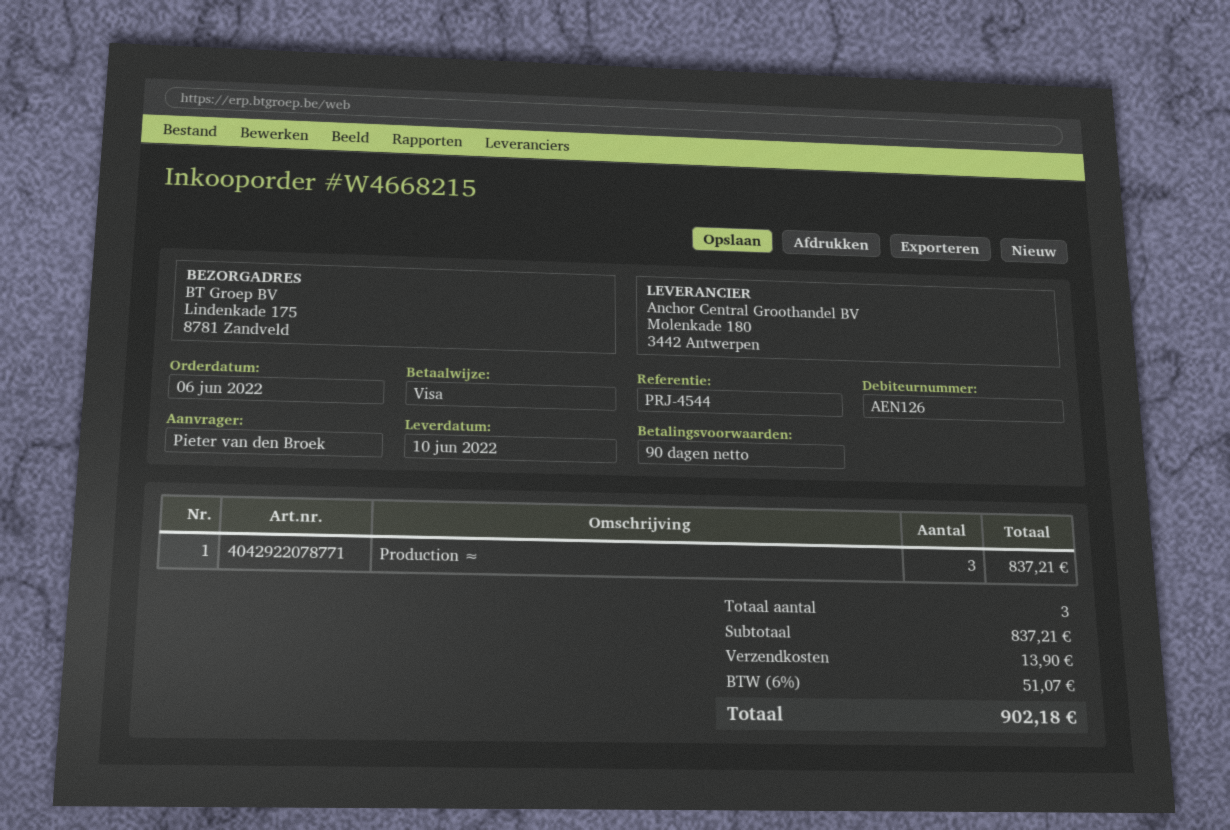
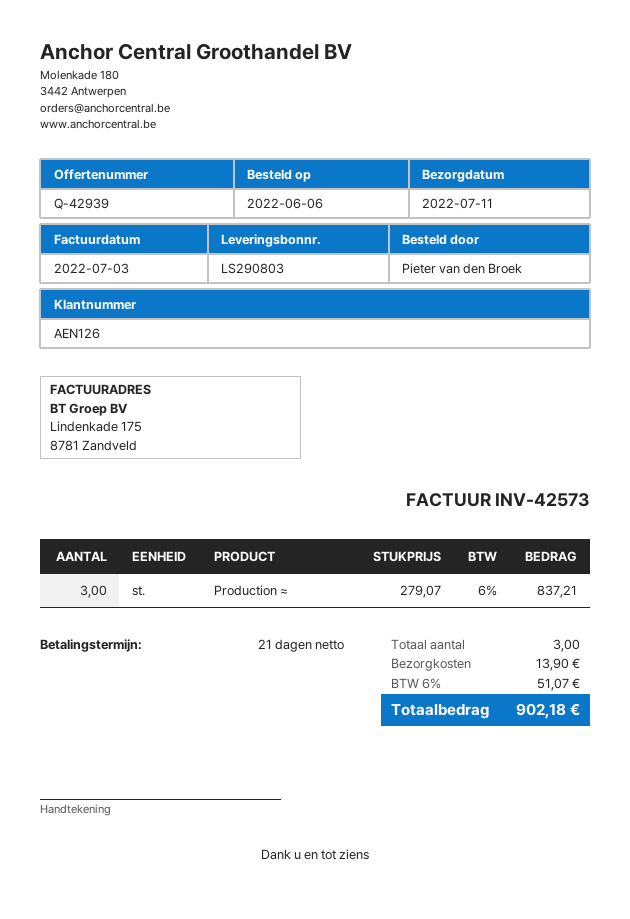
delivery date: 2022-06-10 -> 2022-07-11
payment terms: 90 days -> 21 days

